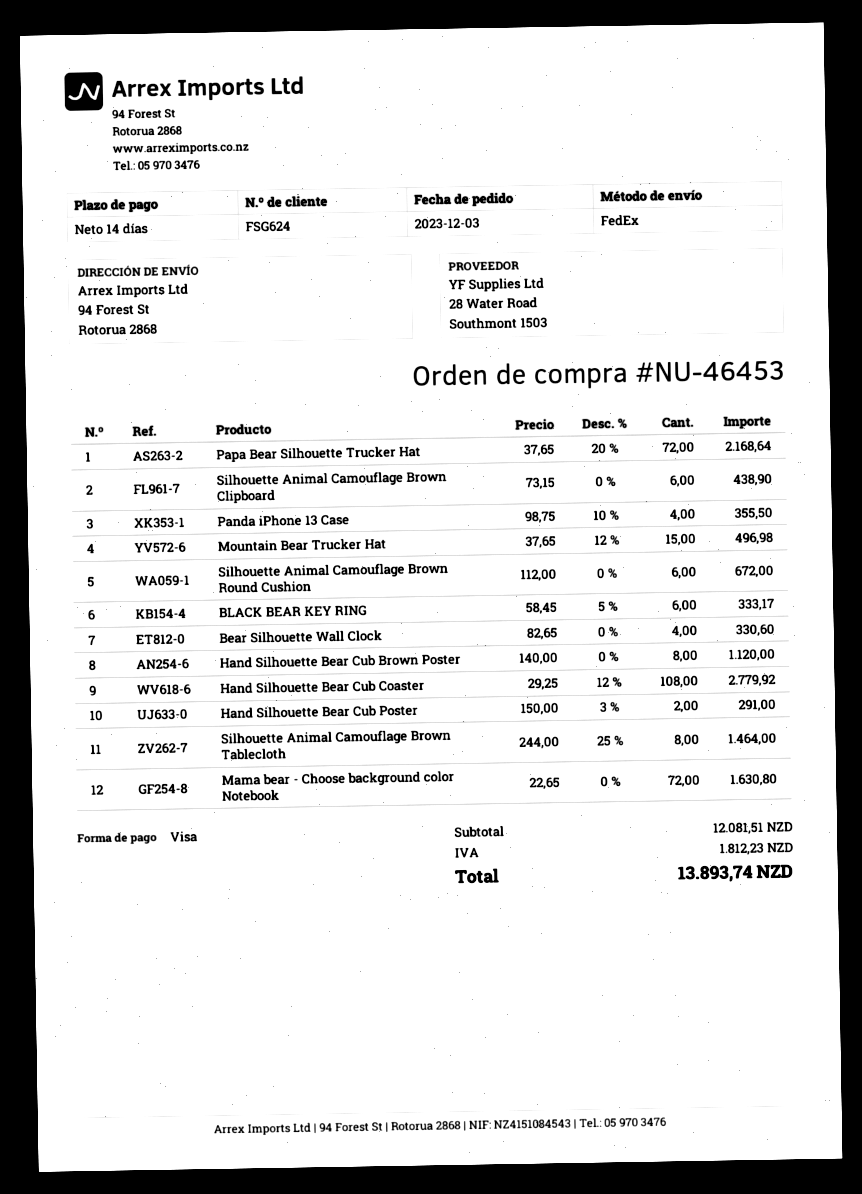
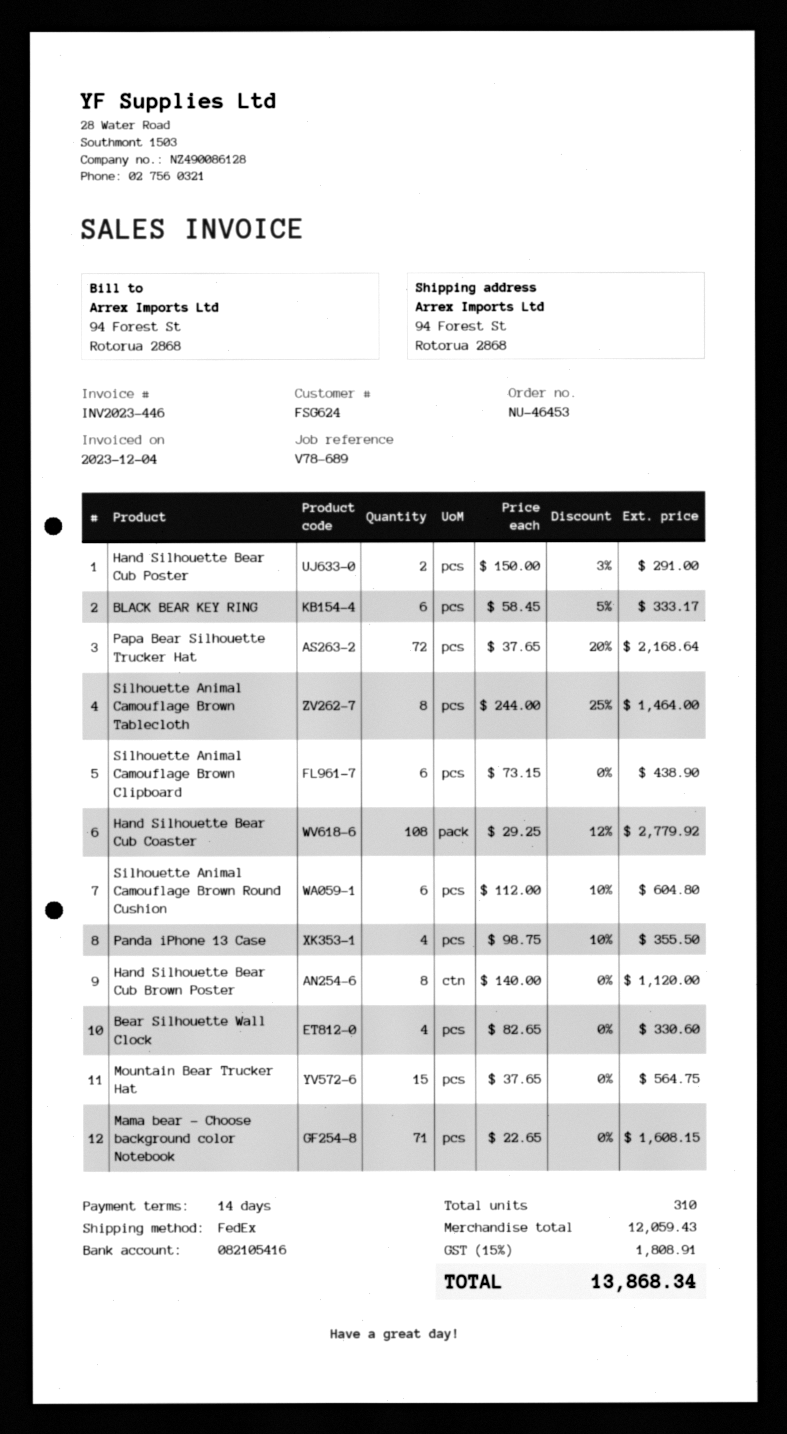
Mountain Bear Trucker Hat: 15 x 37.65 - 12% = 496.98 -> 15 x 37.65 = 564.75
Silhouette Animal Camouflage Brown Round Cushion: 6 x 112.00 = 672.00 -> 6 x 112.00 - 10% = 604.80
Mama bear - Choose background color Notebook: 72 x 22.65 = 1630.80 -> 71 x 22.65 = 1608.15
subtotal: 12081.51 -> 12059.43
tax: 1812.23 -> 1808.91
total: 13893.74 -> 13868.34

